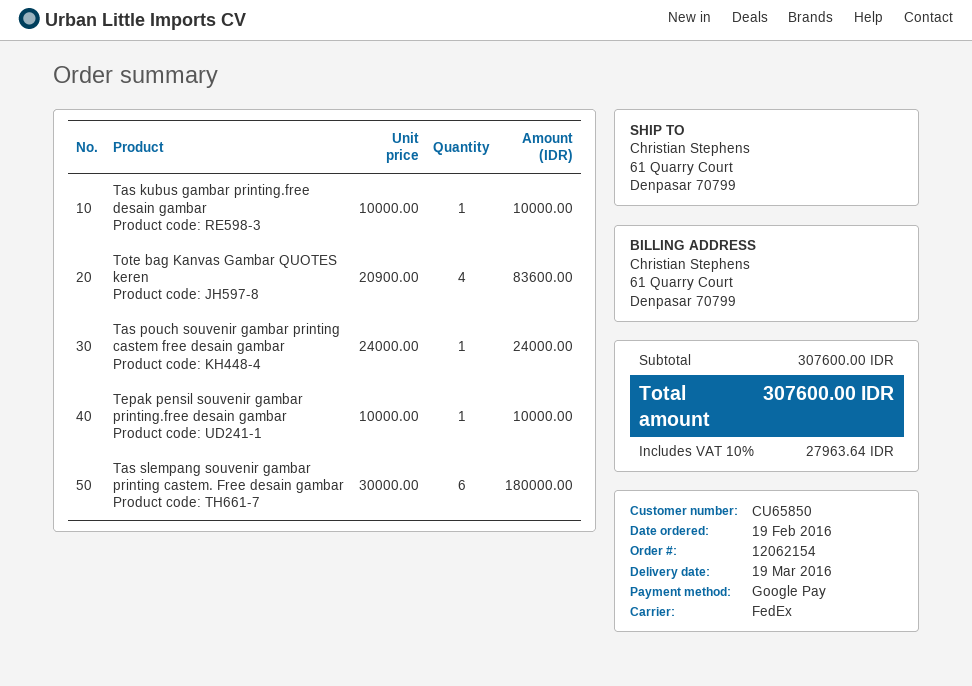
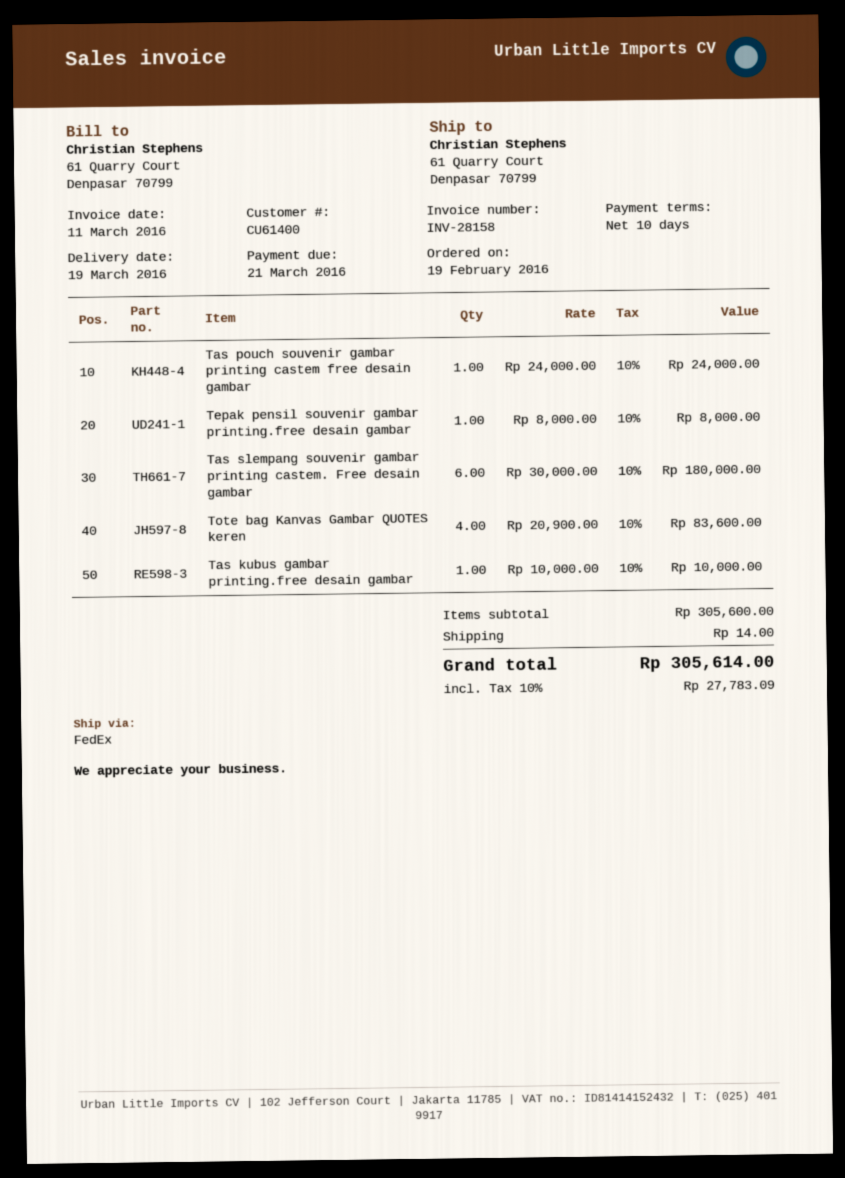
customer number: CU65850 -> CU61400
Tepak pensil souvenir gambar printing.free desain gambar: 1 x 10000.00 = 10000.00 -> 1 x 8000.00 = 8000.00
subtotal: 307600.00 -> 305600.00
shipping: none -> 14.00
tax: 10% = 27963.64 -> 10% = 27783.09
total: 307600.00 -> 305614.00

